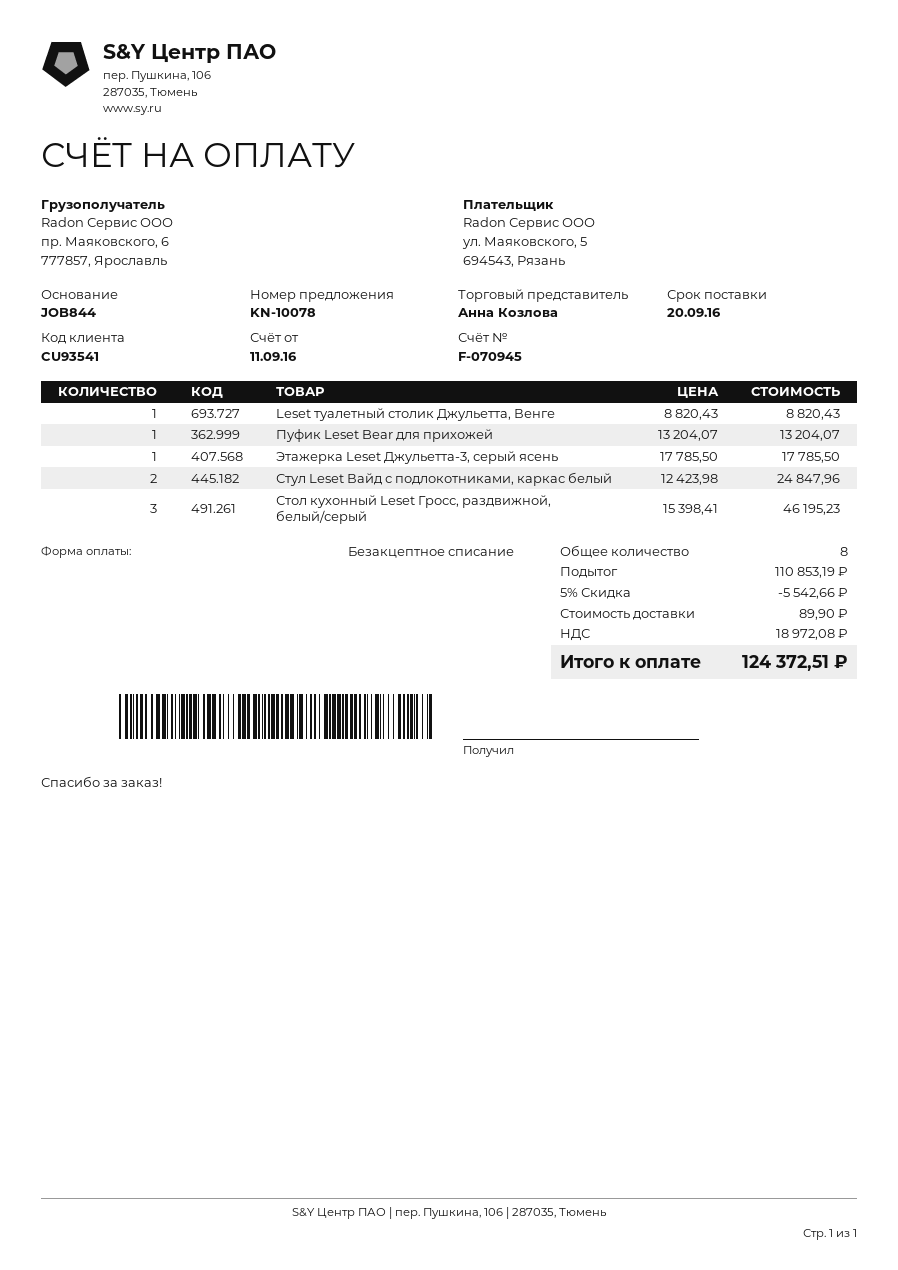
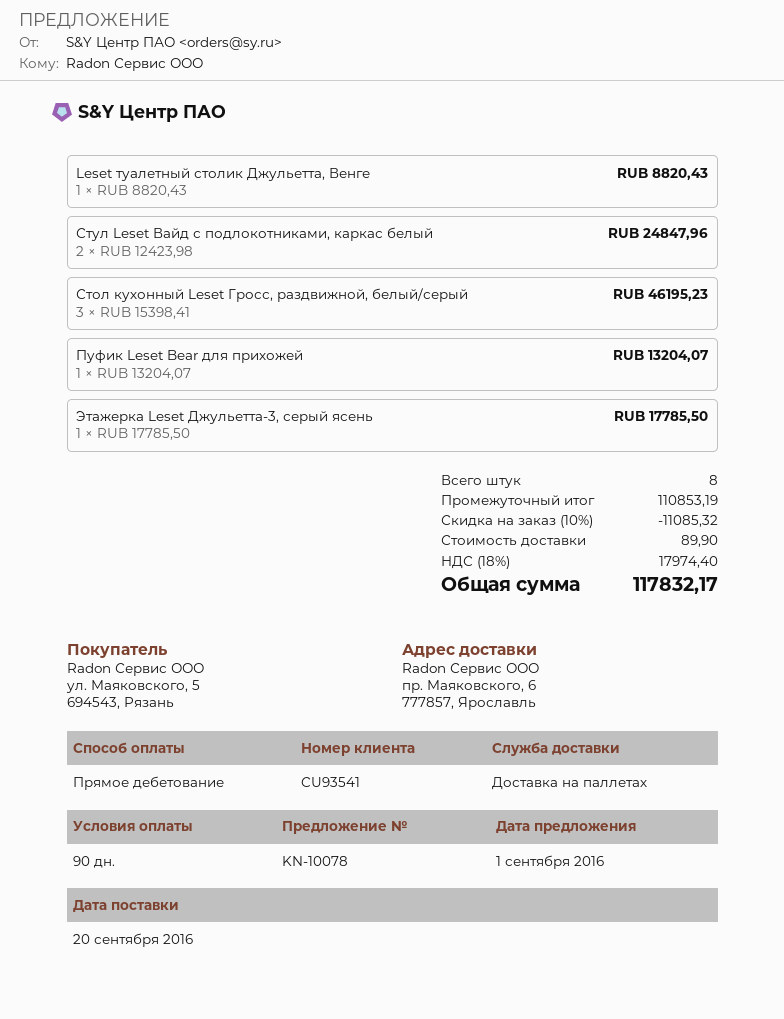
discount: 5% = 5542.66 -> 10% = 11085.32
tax: 18972.08 -> 17974.40
total: 124372.51 -> 117832.17

